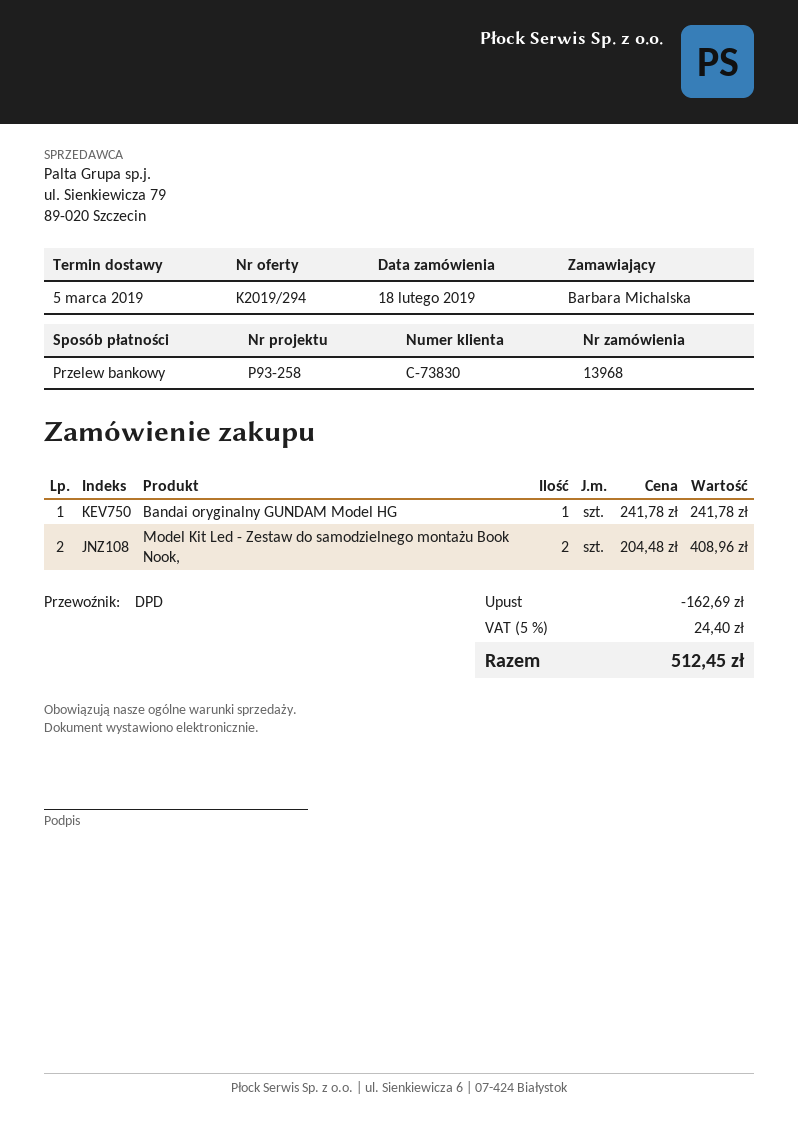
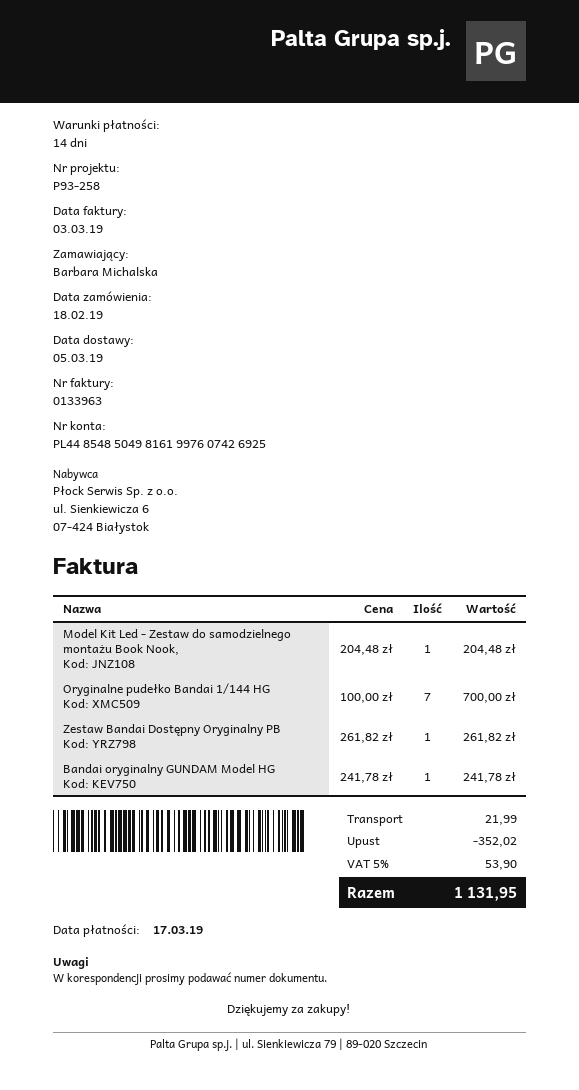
Model Kit Led - Zestaw do samodzielnego montażu Book Nook,: 2 x 204.48 = 408.96 -> 1 x 204.48 = 204.48
Oryginalne pudełko Bandai 1/144 HG: none -> 7 x 100.00 = 700.00
Zestaw Bandai Dostępny Oryginalny PB: none -> 1 x 261.82 = 261.82
discount: 162.69 -> 352.02
shipping: none -> 21.99
tax: 5% = 24.40 -> 5% = 53.90
total: 512.45 -> 1131.95

